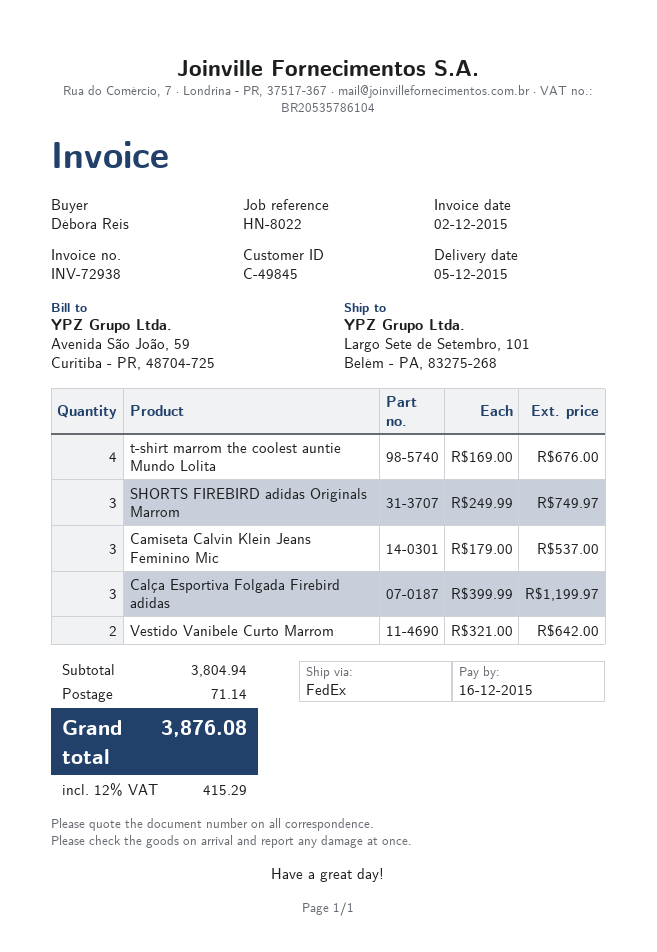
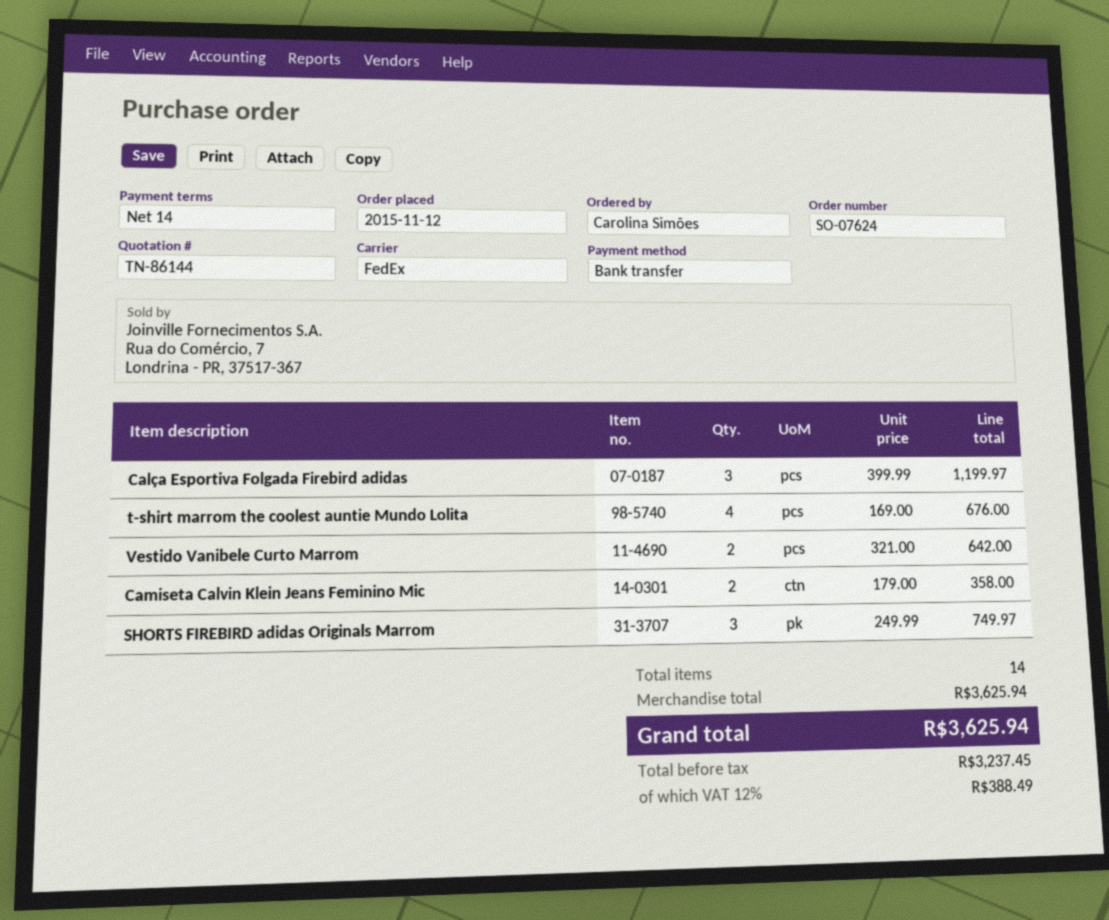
ordered by: Débora Reis -> Carolina Simões
Camiseta Calvin Klein Jeans Feminino Mic: 3 x 179.00 = 537.00 -> 2 x 179.00 = 358.00
subtotal: 3804.94 -> 3625.94
shipping: 71.14 -> none
tax: 12% = 415.29 -> 12% = 388.49
total: 3876.08 -> 3625.94

